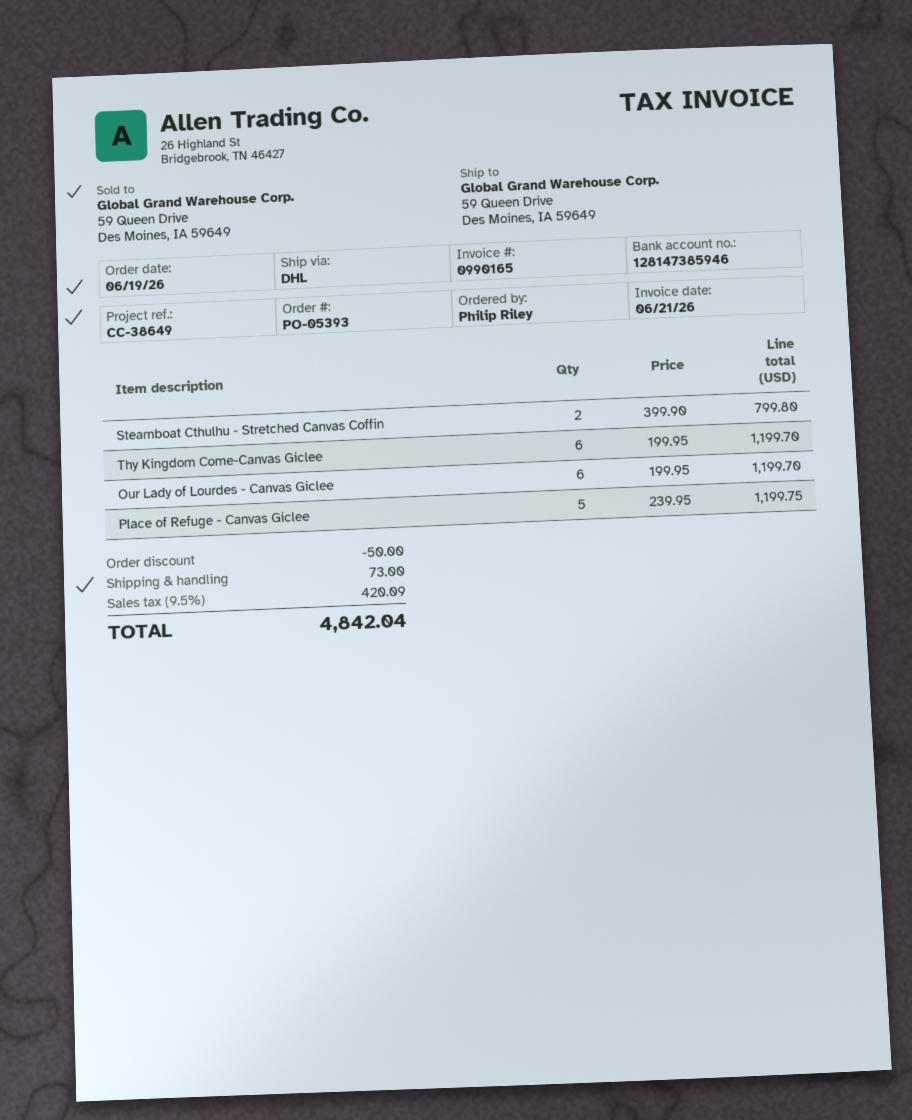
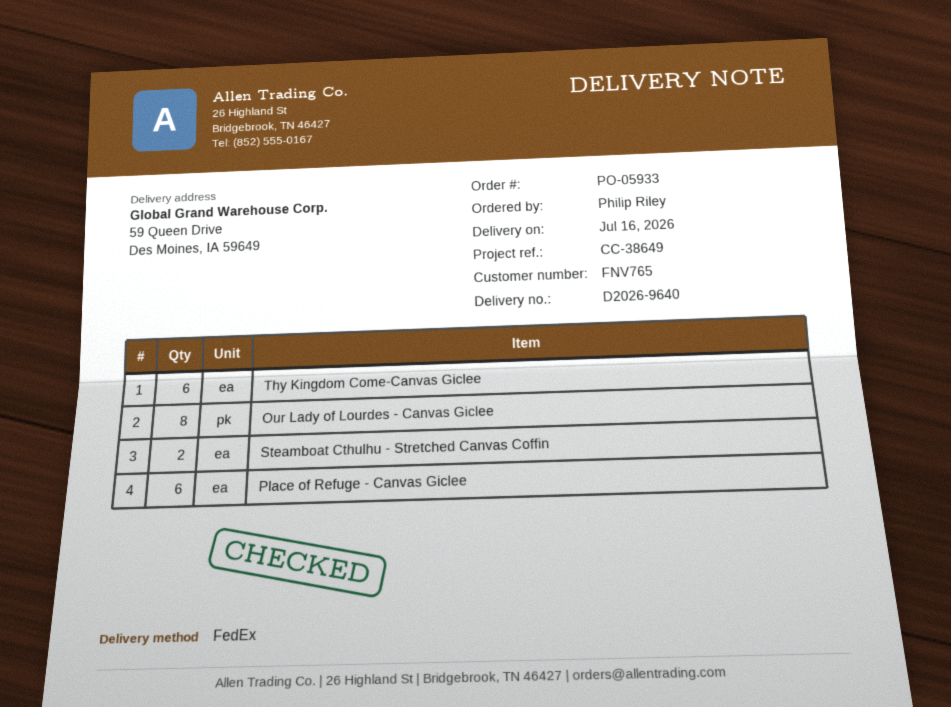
order number: PO-05393 -> PO-05933
shipping method: DHL -> FedEx
Our Lady of Lourdes - Canvas Giclee: 6 -> 8
Place of Refuge - Canvas Giclee: 5 -> 6

